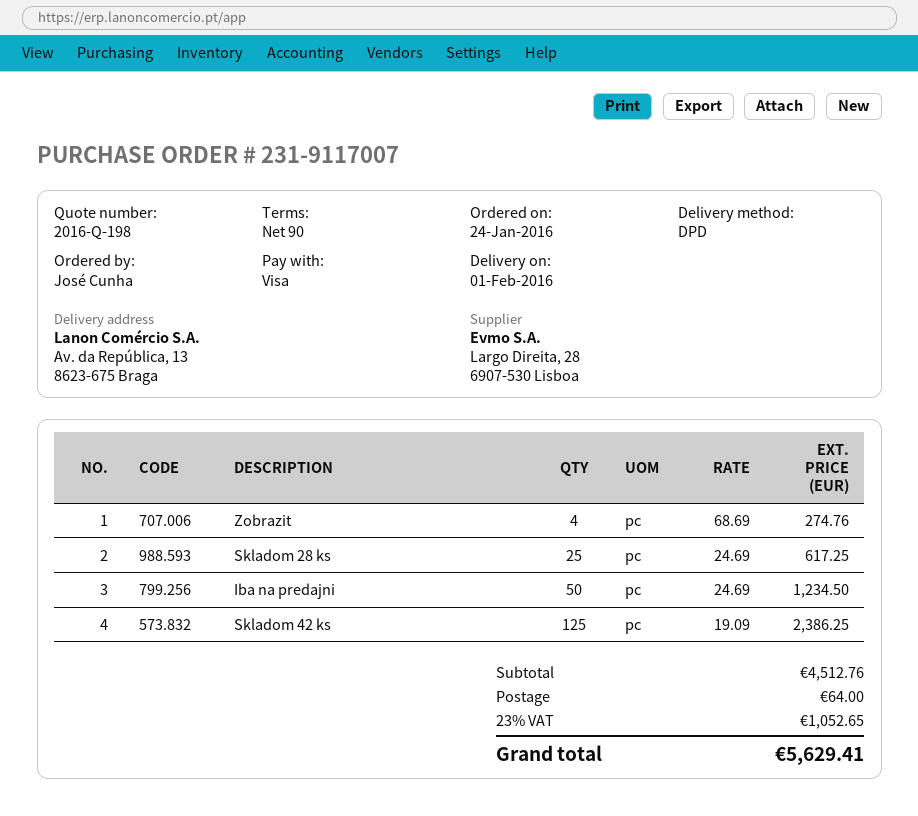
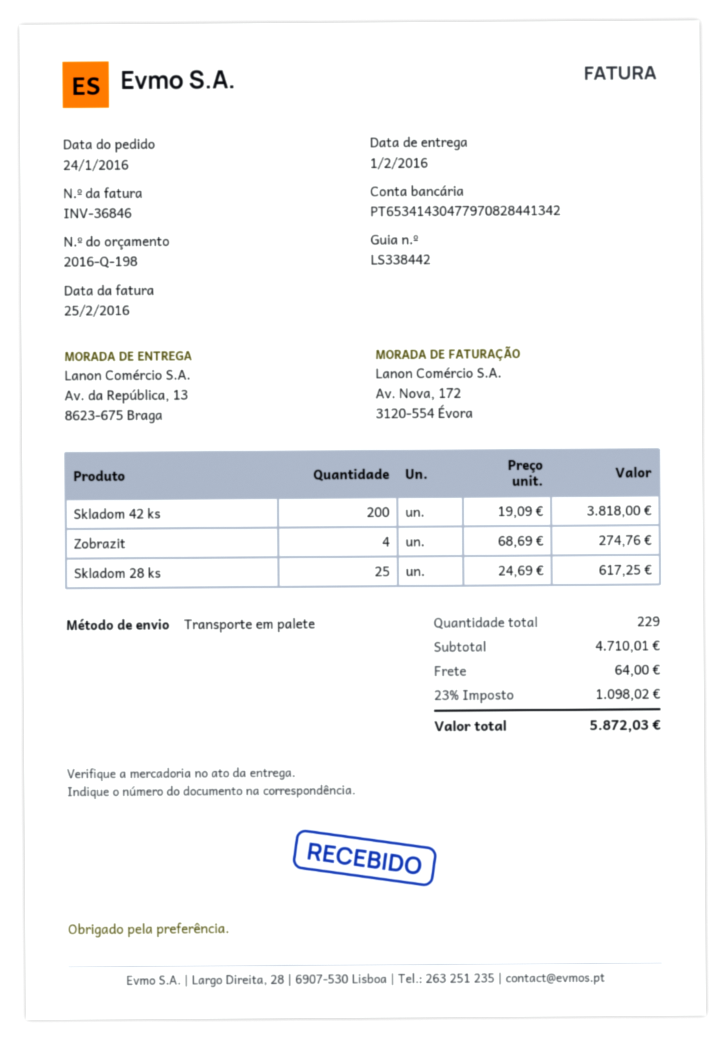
shipping method: DPD -> pallet freight
Iba na predajni: 50 x 24.69 = 1234.50 -> none
Skladom 42 ks: 125 x 19.09 = 2386.25 -> 200 x 19.09 = 3818.00
subtotal: 4512.76 -> 4710.01
tax: 23% = 1052.65 -> 23% = 1098.02
total: 5629.41 -> 5872.03

